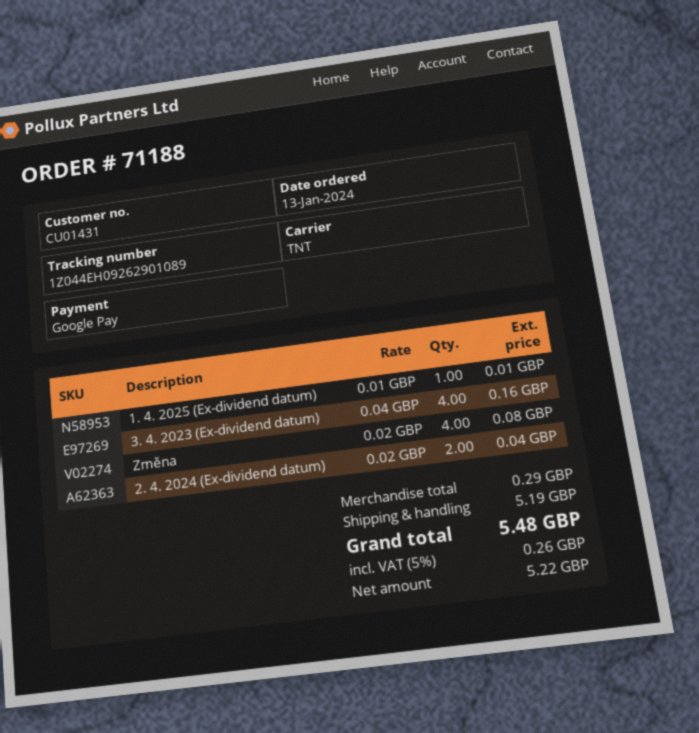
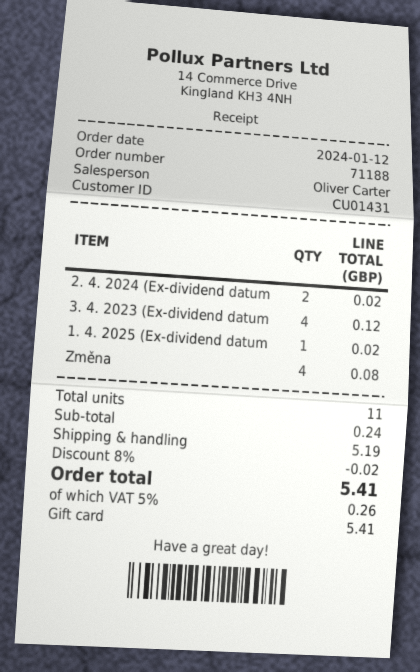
order date: 2024-01-13 -> 2024-01-12
payment method: Google Pay -> gift card
1. 4. 2025 (Ex-dividend datum): 1 for 0.01 -> 1 for 0.02
3. 4. 2023 (Ex-dividend datum): 4 for 0.16 -> 4 for 0.12
2. 4. 2024 (Ex-dividend datum): 2 for 0.04 -> 2 for 0.02
subtotal: 0.29 -> 0.24
discount: none -> 8% = 0.02
total: 5.48 -> 5.41

